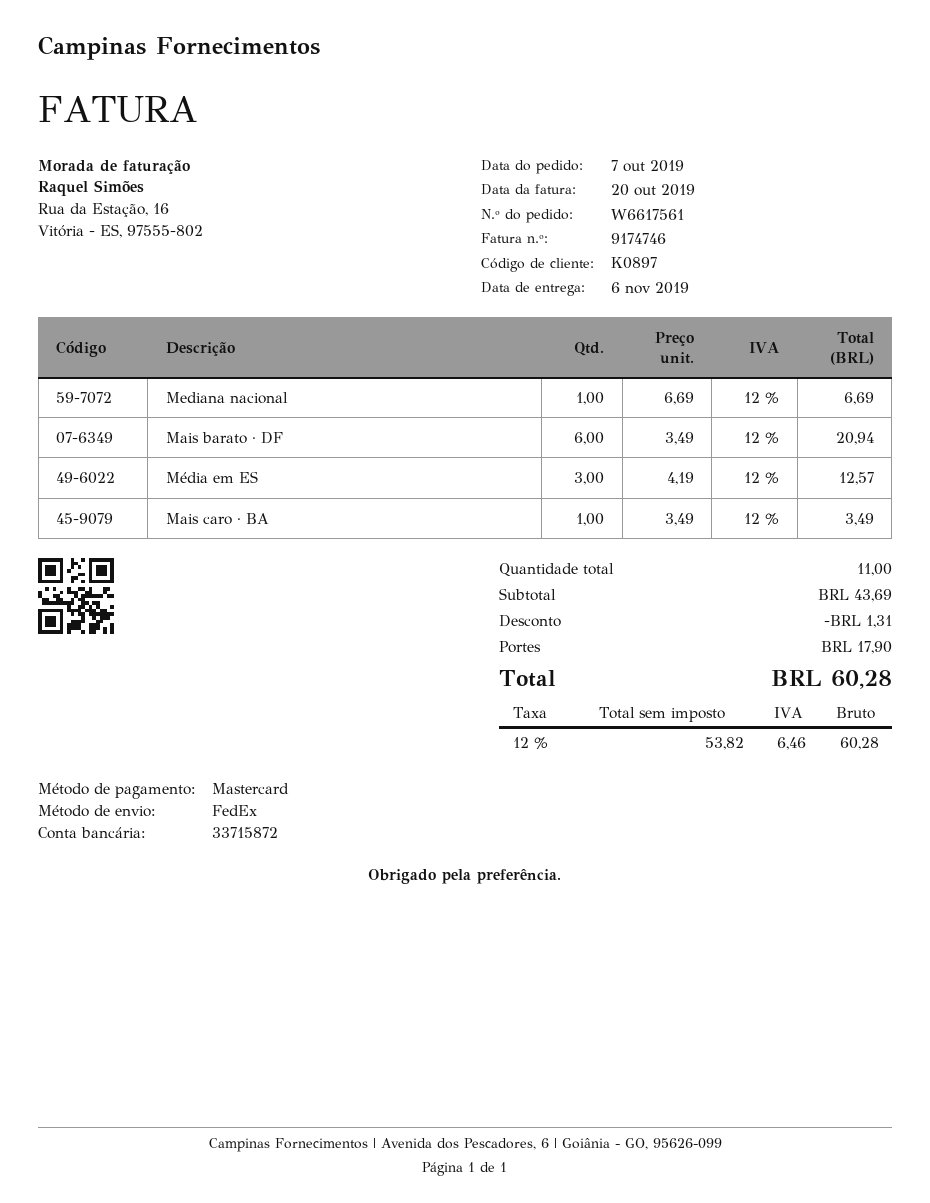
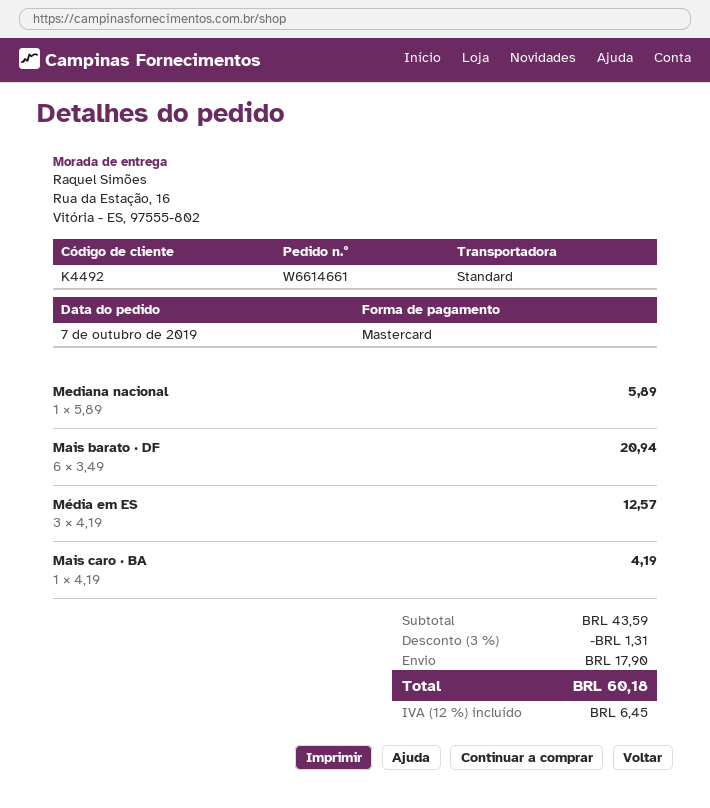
order number: W6617561 -> W6614661
customer number: K0897 -> K4492
shipping method: FedEx -> standard
Mediana nacional: 1 x 6.69 = 6.69 -> 1 x 5.89 = 5.89
Mais caro · BA: 1 x 3.49 = 3.49 -> 1 x 4.19 = 4.19
subtotal: 43.69 -> 43.59
tax: 12% = 6.46 -> 12% = 6.45
total: 60.28 -> 60.18

